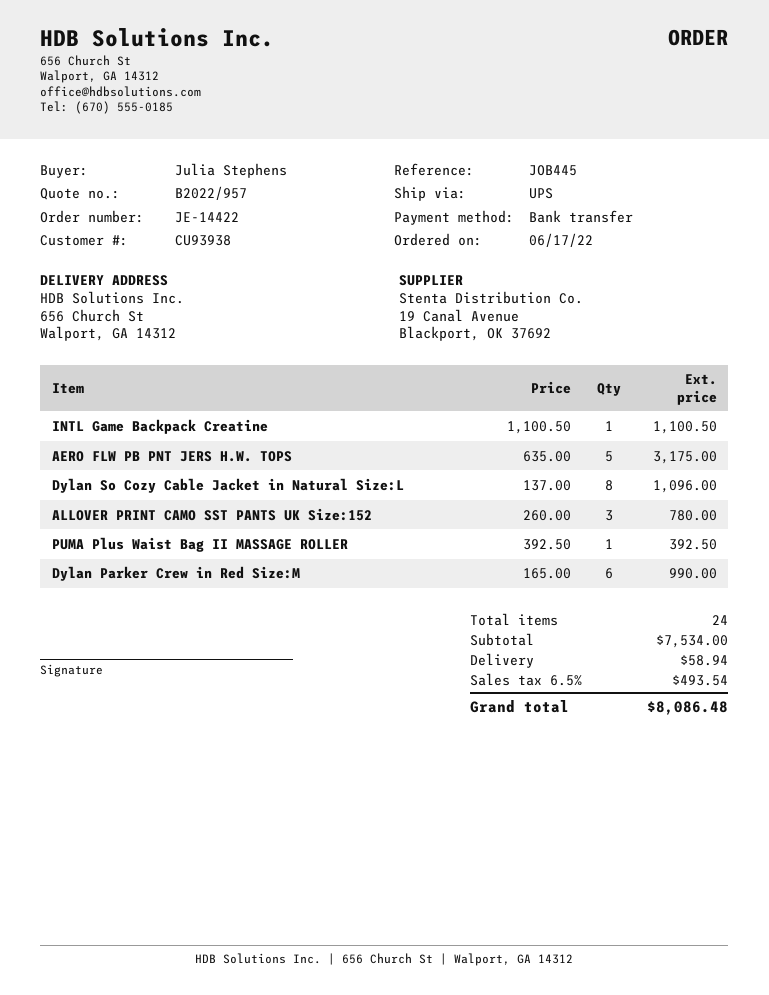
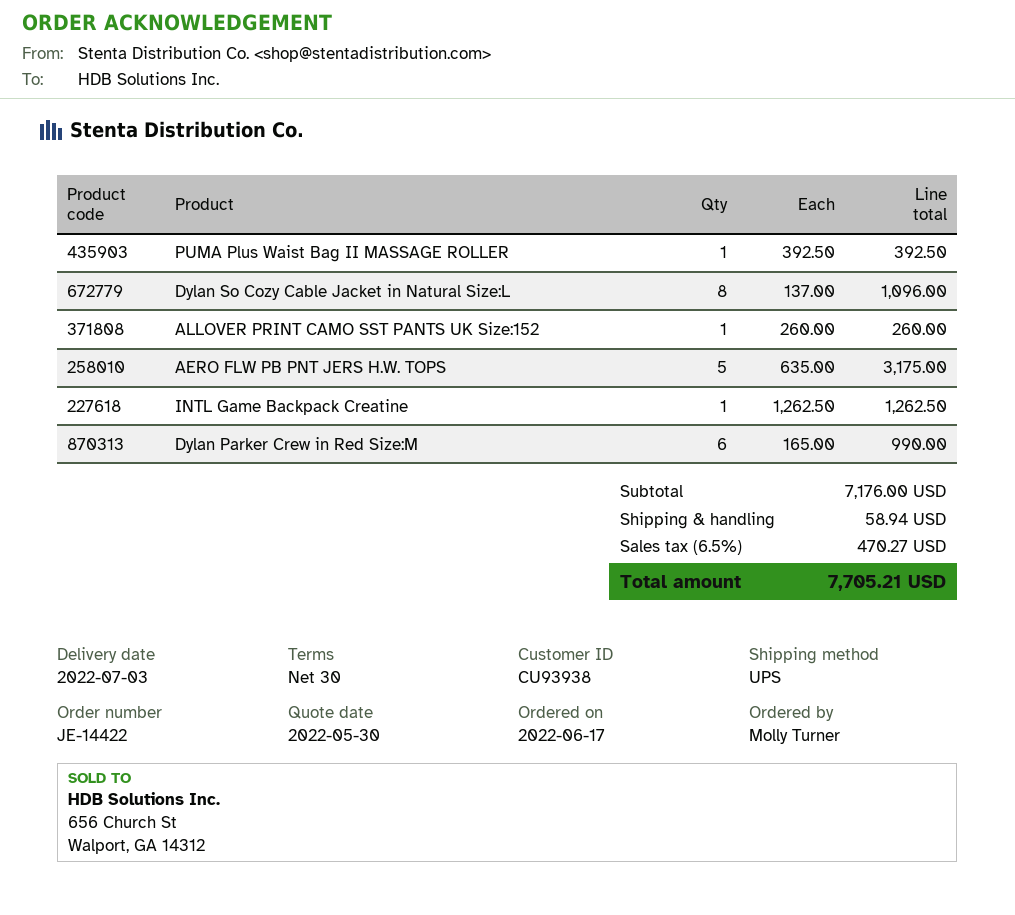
ordered by: Julia Stephens -> Molly Turner
INTL Game Backpack Creatine: 1 x 1100.50 = 1100.50 -> 1 x 1262.50 = 1262.50
ALLOVER PRINT CAMO SST PANTS UK Size:152: 3 x 260.00 = 780.00 -> 1 x 260.00 = 260.00
subtotal: 7534.00 -> 7176.00
tax: 6.5% = 493.54 -> 6.5% = 470.27
total: 8086.48 -> 7705.21

